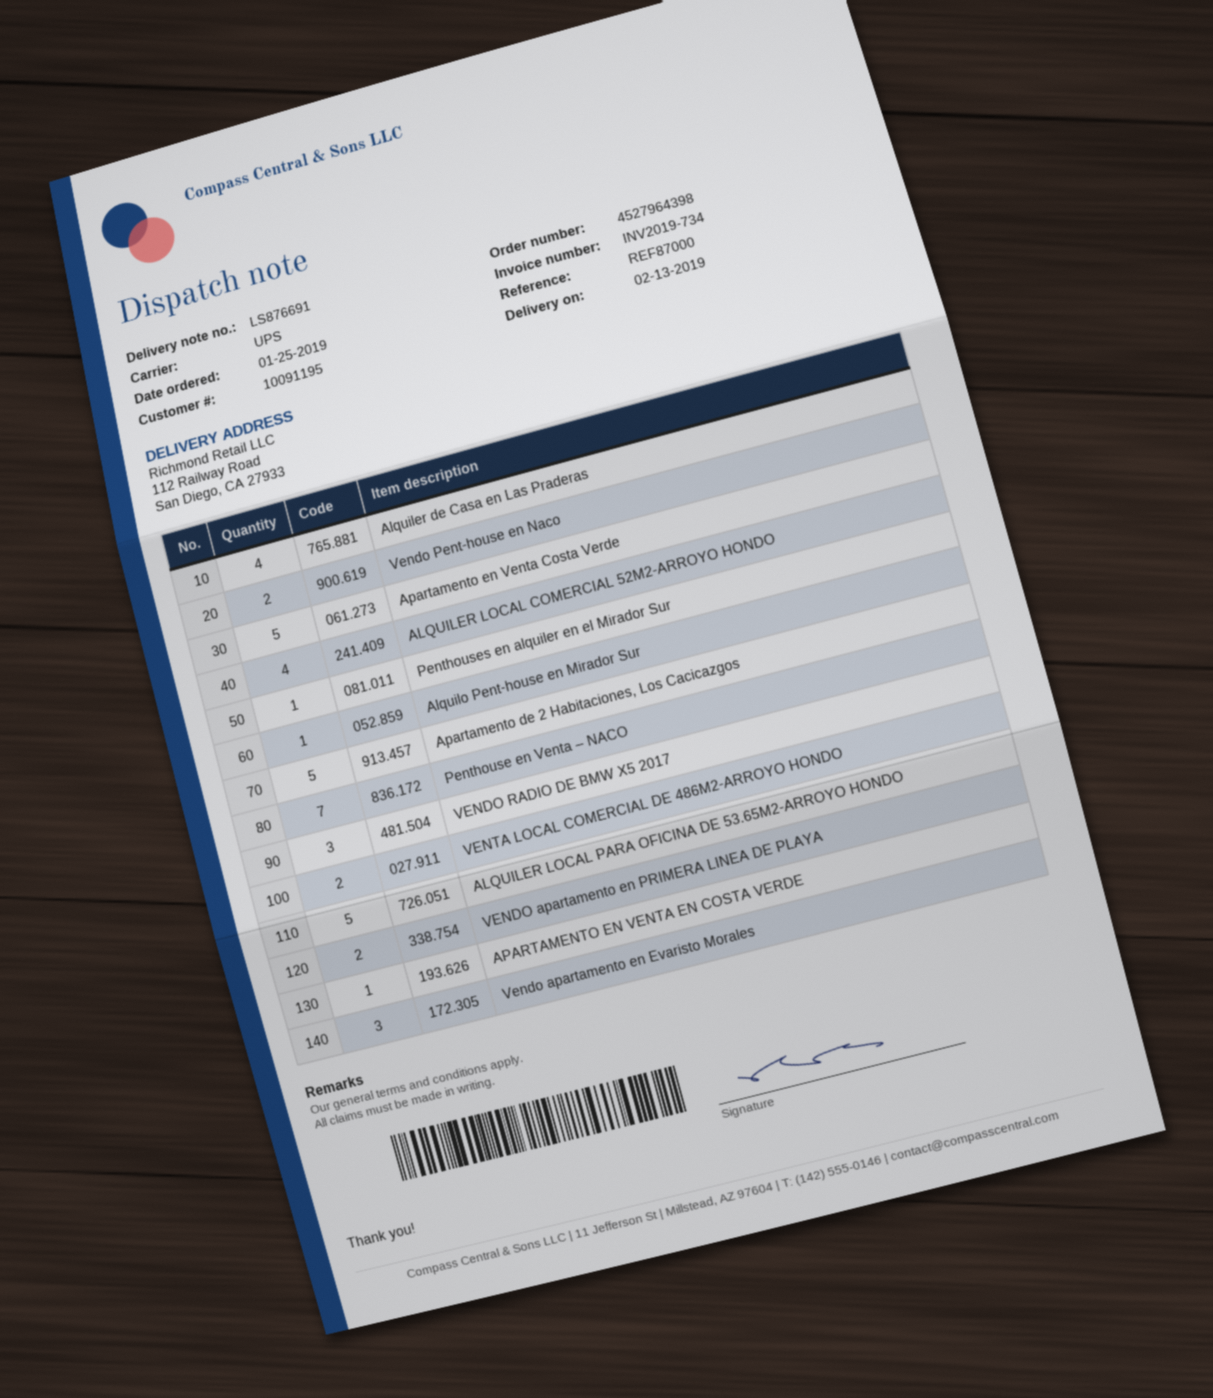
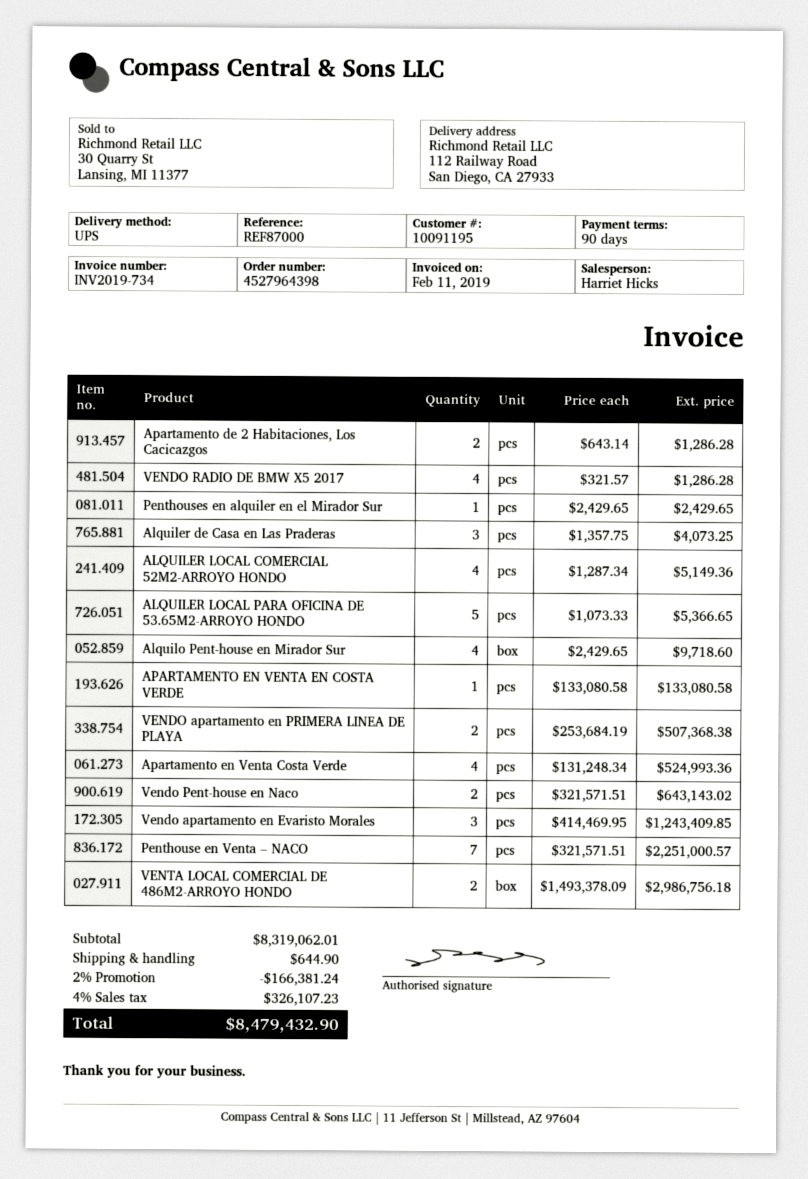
Alquiler de Casa en Las Praderas: 4 -> 3
Apartamento en Venta Costa Verde: 5 -> 4
Alquilo Pent-house en Mirador Sur: 1 -> 4
Apartamento de 2 Habitaciones, Los Cacicazgos: 5 -> 2
VENDO RADIO DE BMW X5 2017: 3 -> 4

